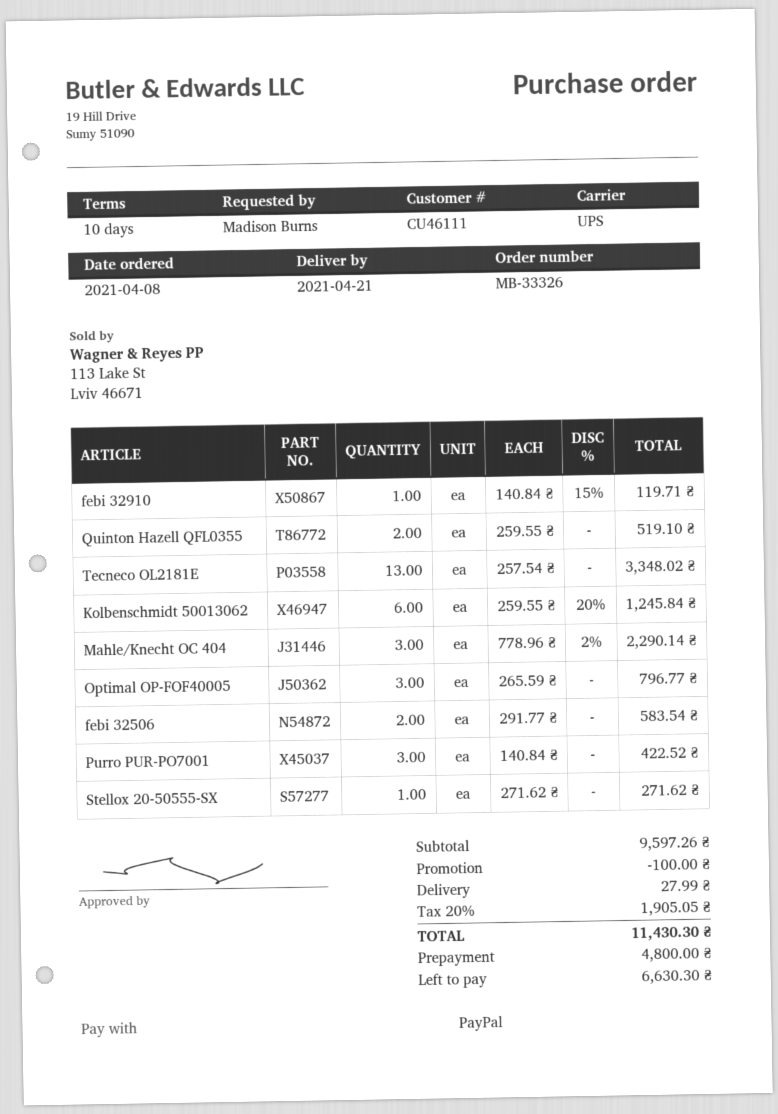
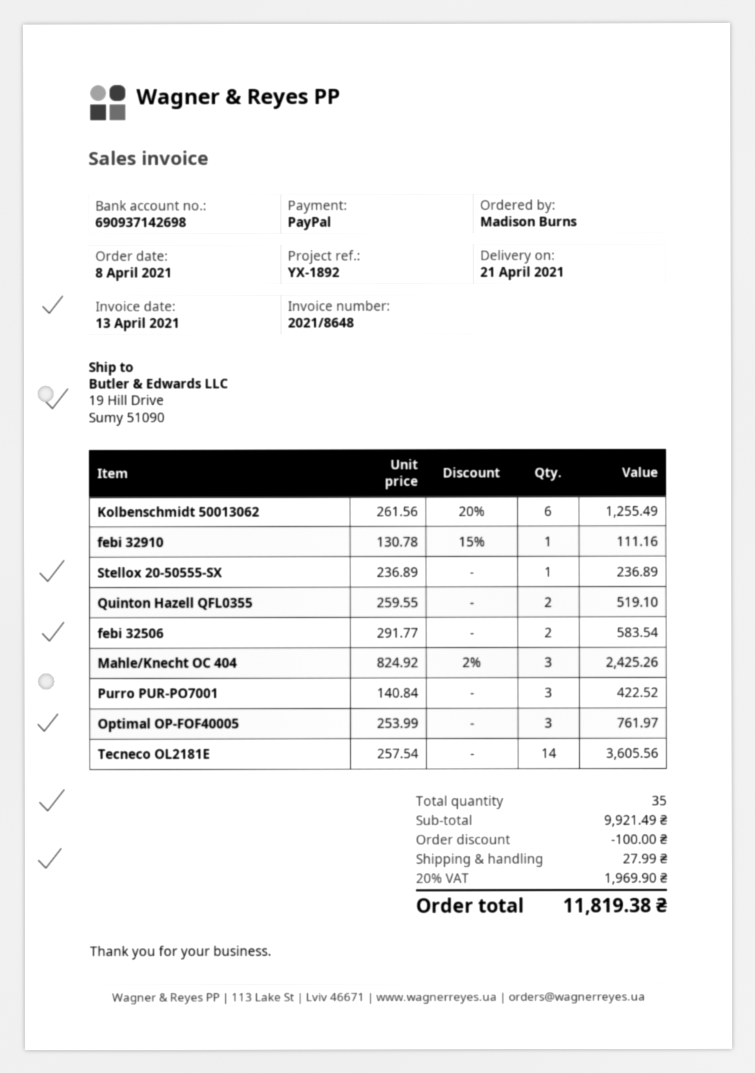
febi 32910: 1 x 140.84 - 15% = 119.71 -> 1 x 130.78 - 15% = 111.16
Tecneco OL2181E: 13 x 257.54 = 3348.02 -> 14 x 257.54 = 3605.56
Kolbenschmidt 50013062: 6 x 259.55 - 20% = 1245.84 -> 6 x 261.56 - 20% = 1255.49
Mahle/Knecht OC 404: 3 x 778.96 - 2% = 2290.14 -> 3 x 824.92 - 2% = 2425.26
Optimal OP-FOF40005: 3 x 265.59 = 796.77 -> 3 x 253.99 = 761.97
Stellox 20-50555-SX: 1 x 271.62 = 271.62 -> 1 x 236.89 = 236.89
subtotal: 9597.26 -> 9921.49
tax: 20% = 1905.05 -> 20% = 1969.90
total: 11430.30 -> 11819.38

